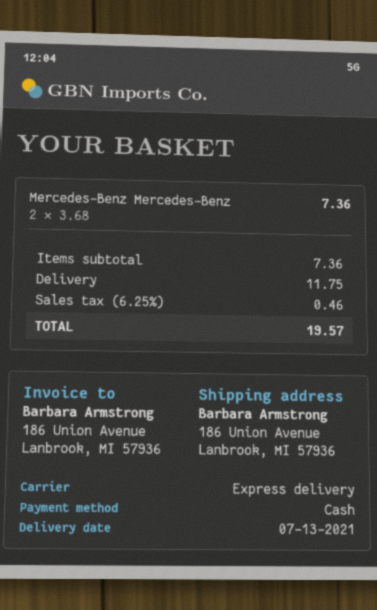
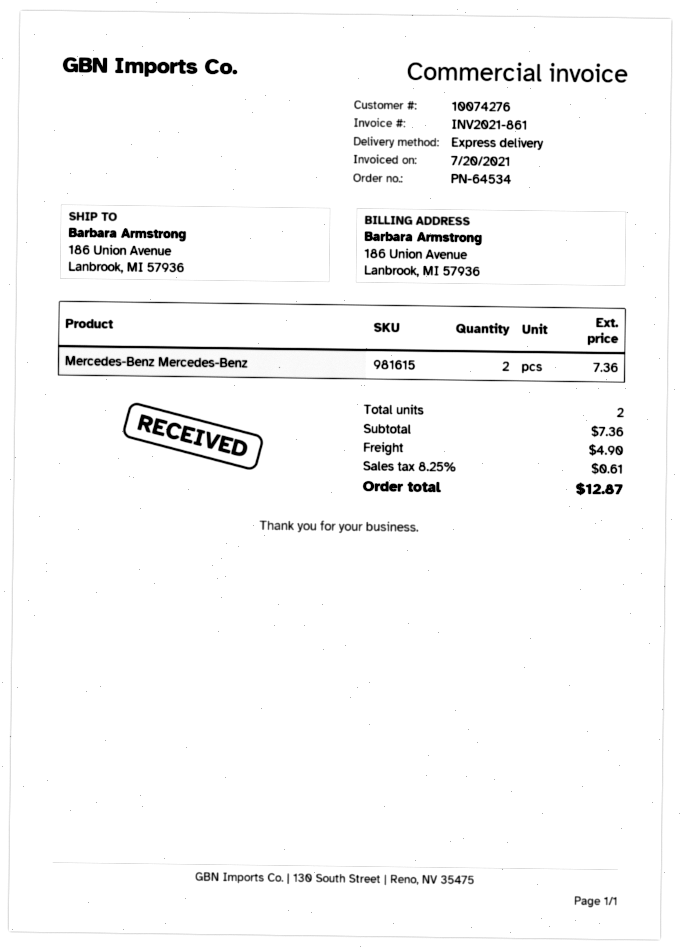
shipping: 11.75 -> 4.90
tax: 6.25% = 0.46 -> 8.25% = 0.61
total: 19.57 -> 12.87

